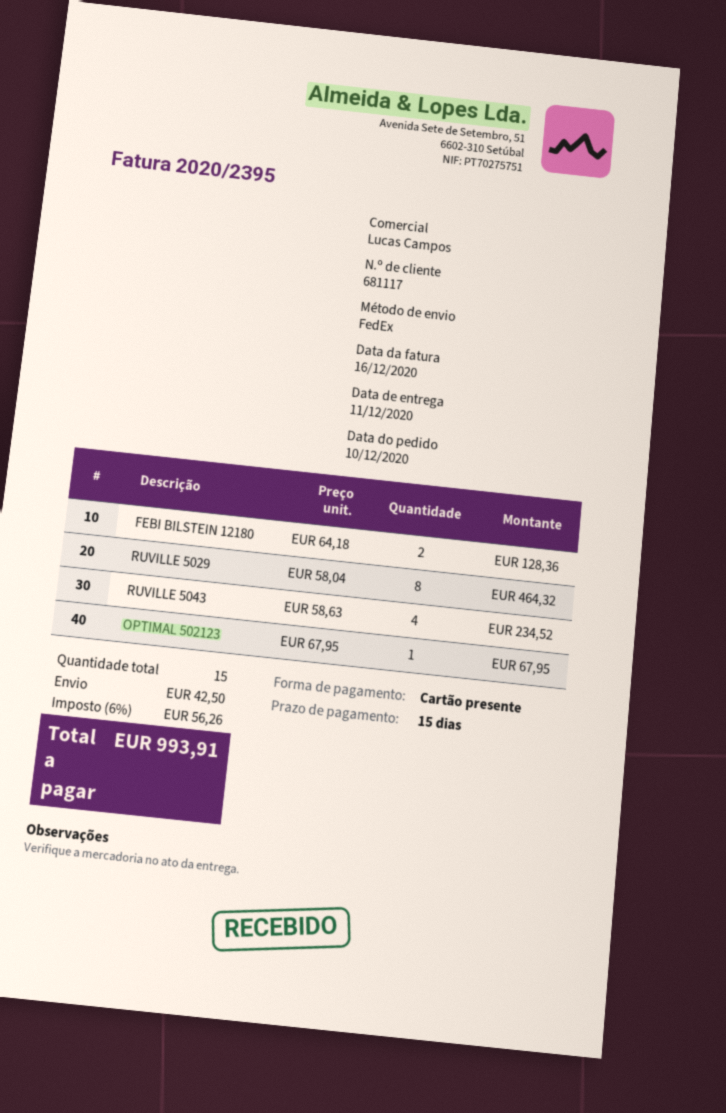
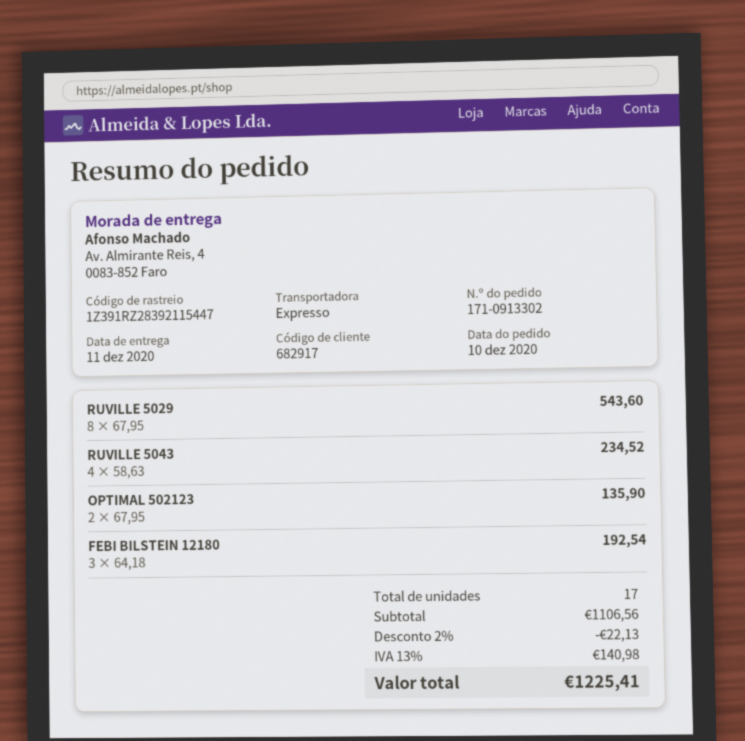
customer number: 681117 -> 682917
shipping method: FedEx -> express
FEBI BILSTEIN 12180: 2 x 64.18 = 128.36 -> 3 x 64.18 = 192.54
RUVILLE 5029: 8 x 58.04 = 464.32 -> 8 x 67.95 = 543.60
OPTIMAL 502123: 1 x 67.95 = 67.95 -> 2 x 67.95 = 135.90
total quantity: 15 -> 17
discount: none -> 2% = 22.13
shipping: 42.50 -> none
tax: 6% = 56.26 -> 13% = 140.98
total: 993.91 -> 1225.41

